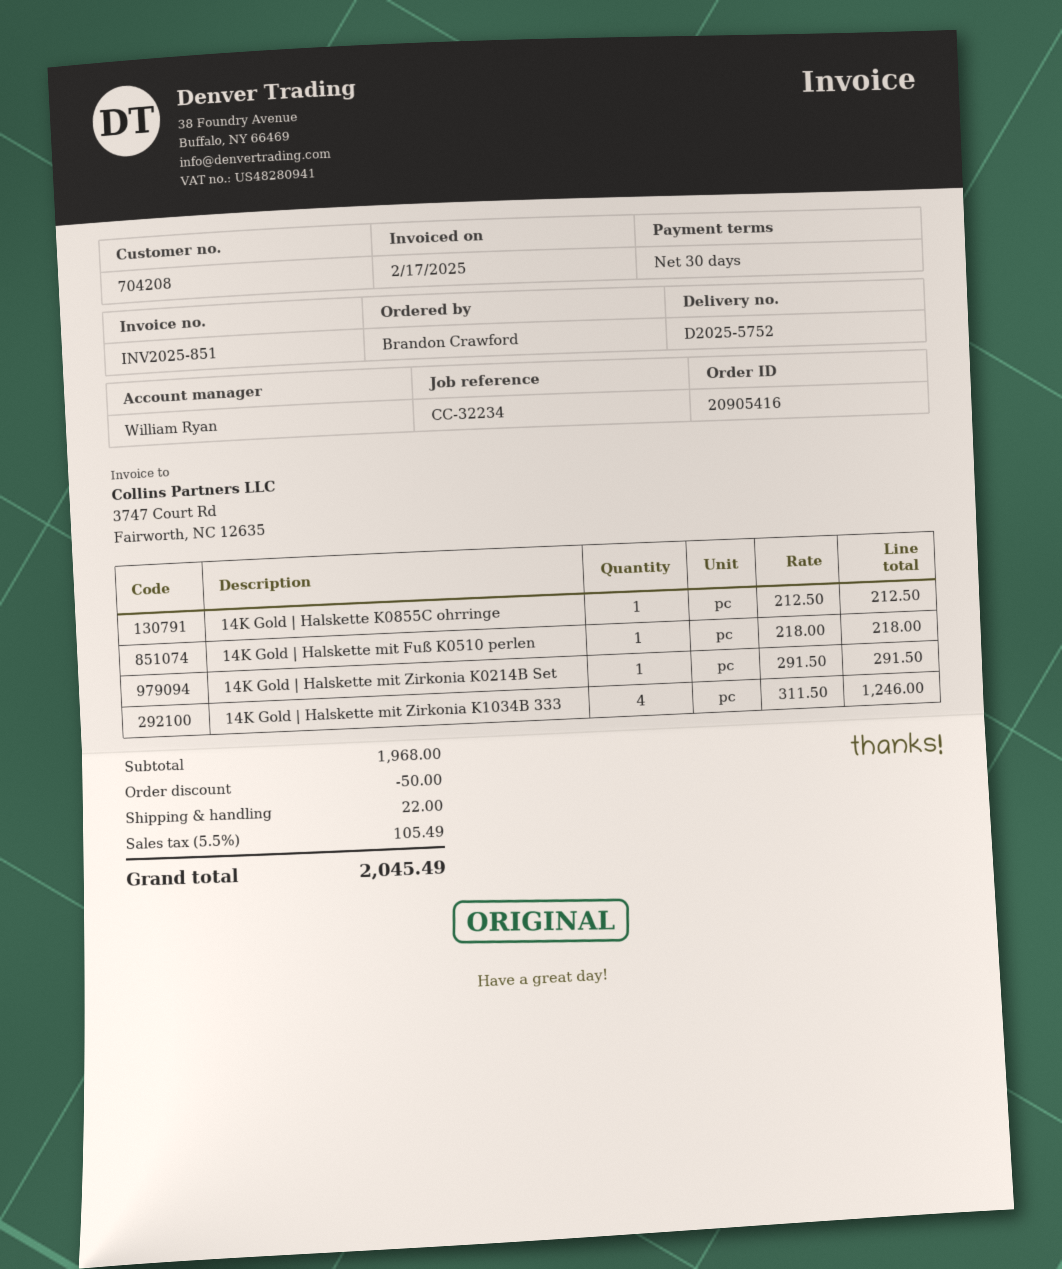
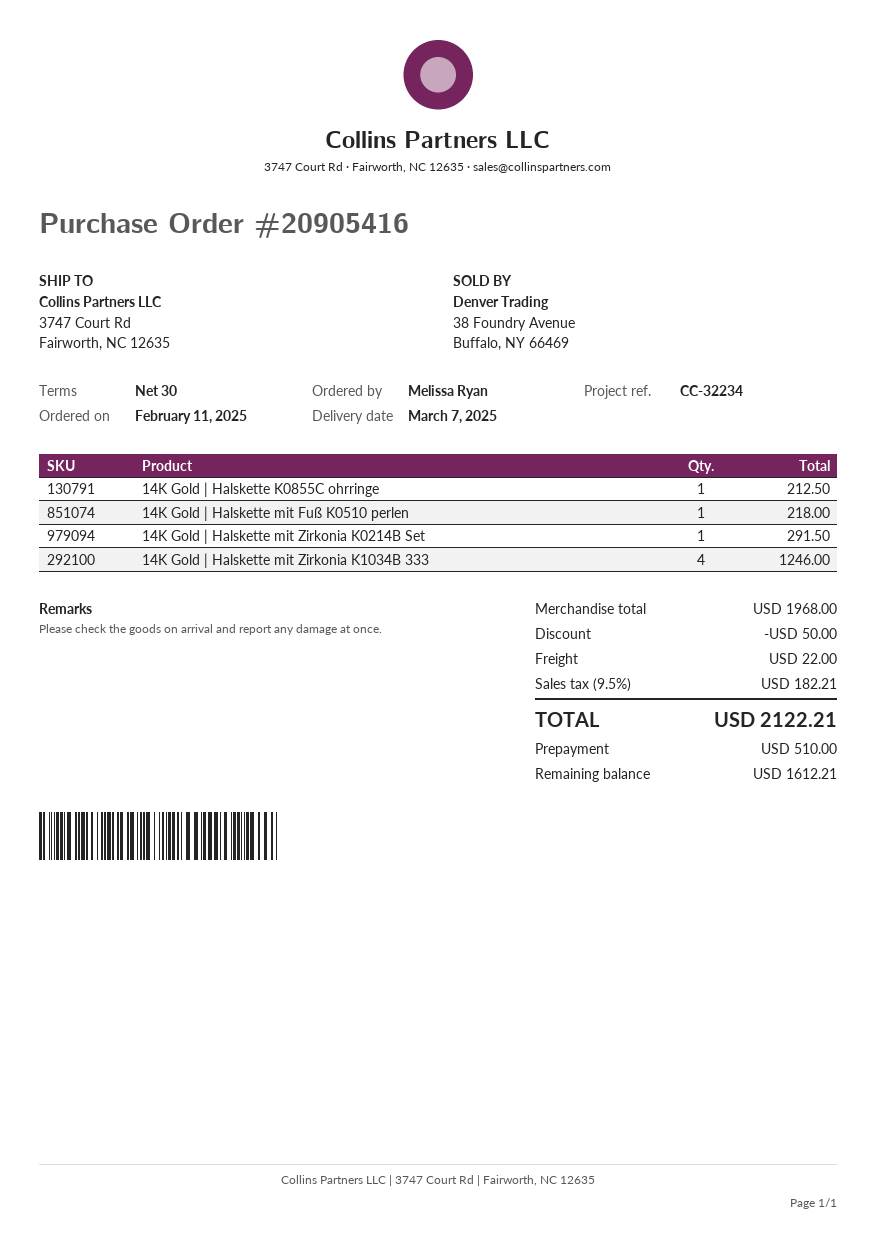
ordered by: Brandon Crawford -> Melissa Ryan
tax: 5.5% = 105.49 -> 9.5% = 182.21
total: 2045.49 -> 2122.21

